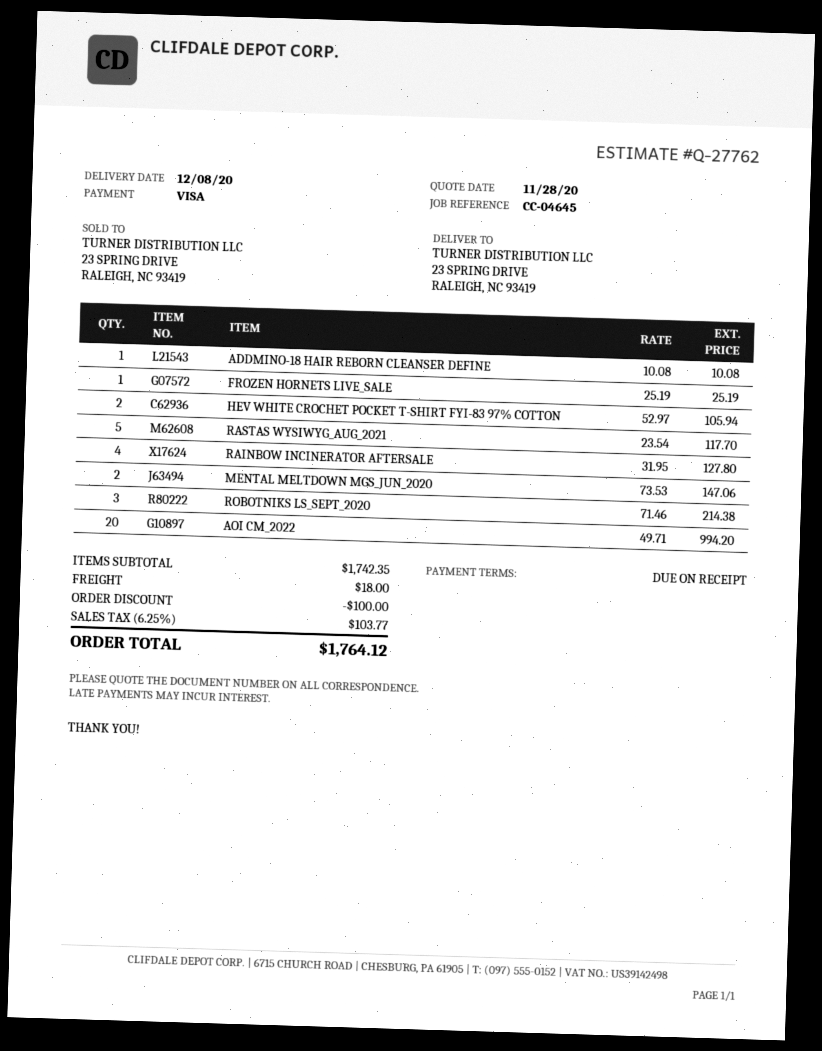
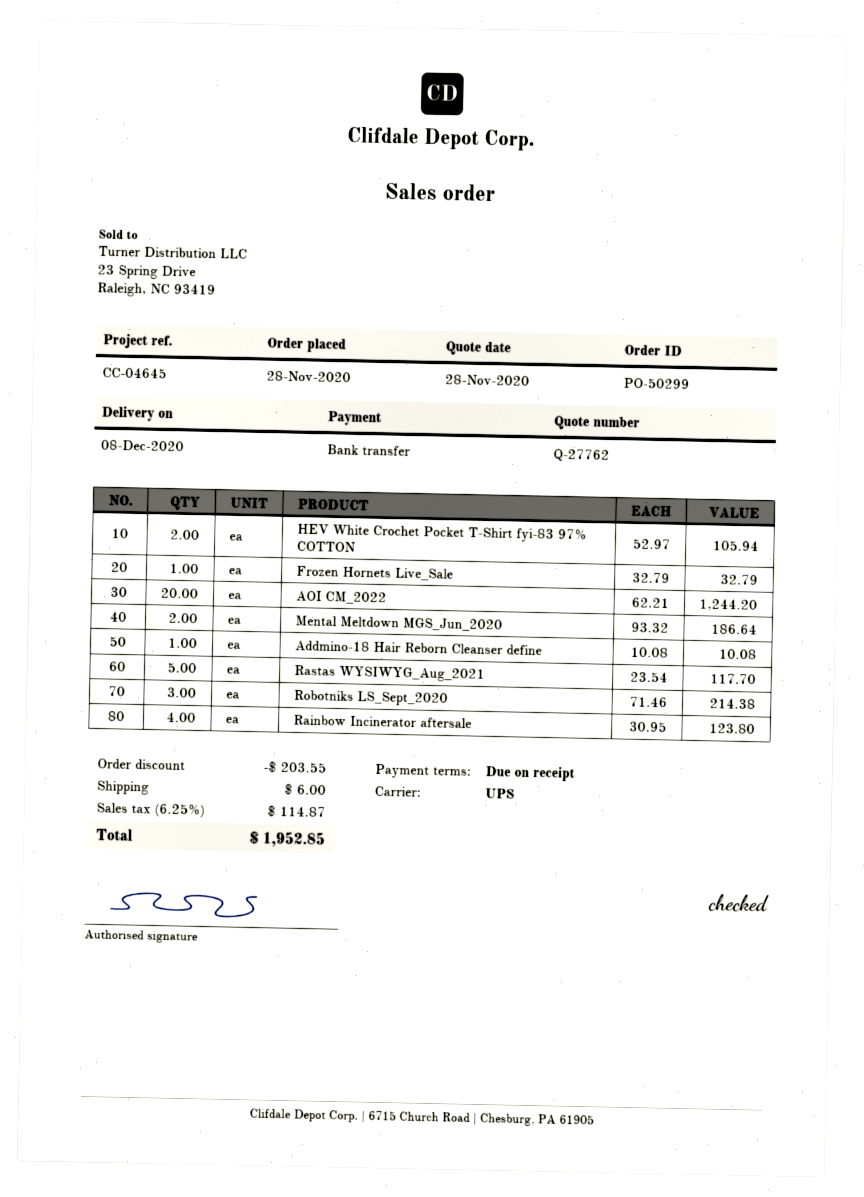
payment method: Visa -> bank transfer
FROZEN HORNETS LIVE_SALE: 1 x 25.19 = 25.19 -> 1 x 32.79 = 32.79
RAINBOW INCINERATOR AFTERSALE: 4 x 31.95 = 127.80 -> 4 x 30.95 = 123.80
MENTAL MELTDOWN MGS_JUN_2020: 2 x 73.53 = 147.06 -> 2 x 93.32 = 186.64
AOI CM_2022: 20 x 49.71 = 994.20 -> 20 x 62.21 = 1244.20
discount: 100.00 -> 203.55
shipping: 18.00 -> 6.00
tax: 6.25% = 103.77 -> 6.25% = 114.87
total: 1764.12 -> 1952.85

